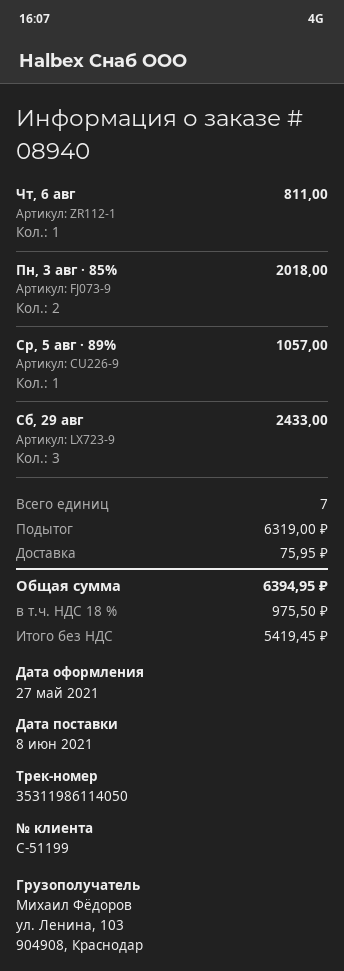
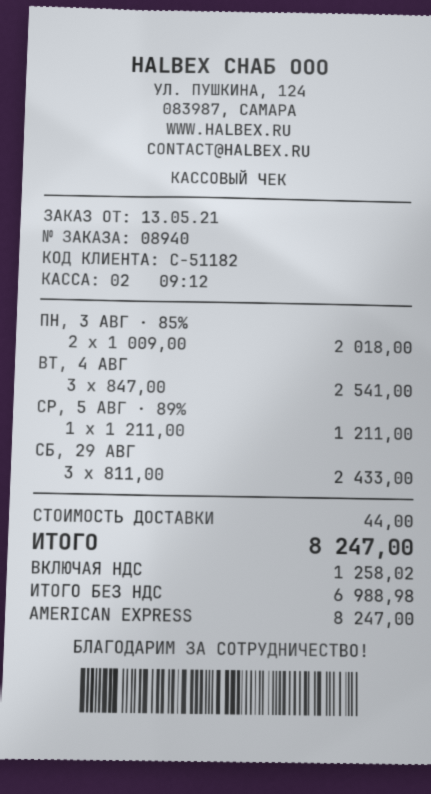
order date: 2021-05-27 -> 2021-05-13
customer number: C-51199 -> C-51182
Чт, 6 авг: 1 for 811.00 -> none
Ср, 5 авг · 89%: 1 for 1057.00 -> 1 for 1211.00
ВТ, 4 АВГ: none -> 3 for 2541.00
shipping: 75.95 -> 44.00
net: 5419.45 -> 6988.98
tax: 975.50 -> 1258.02
total: 6394.95 -> 8247.00

